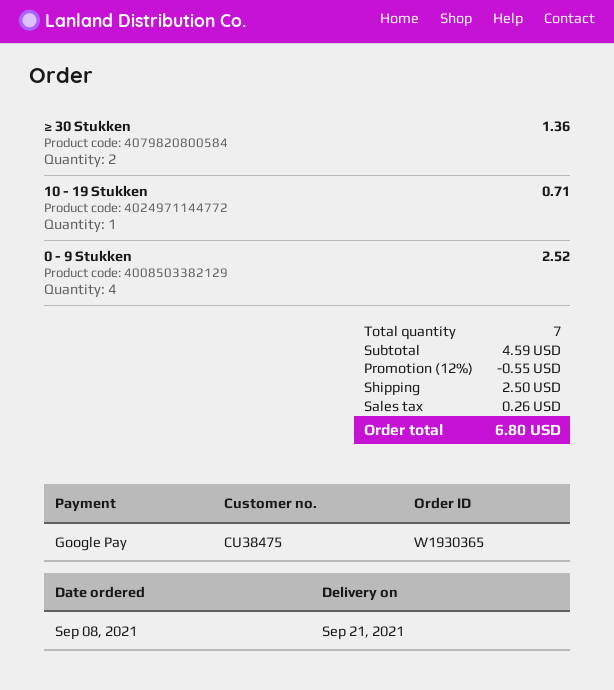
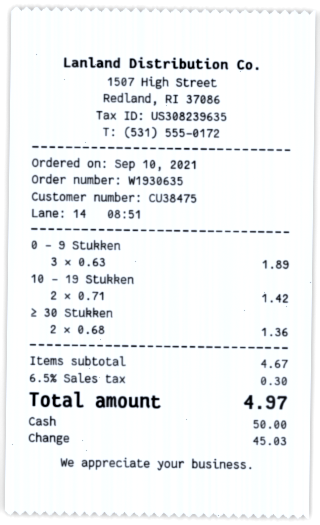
order number: W1930365 -> W1930635
order date: 2021-09-08 -> 2021-09-10
payment method: Google Pay -> cash
10 - 19 Stukken: 1 for 0.71 -> 2 for 1.42
0 - 9 Stukken: 4 for 2.52 -> 3 for 1.89
subtotal: 4.59 -> 4.67
discount: 12% = 0.55 -> none
shipping: 2.50 -> none
tax: 0.26 -> 0.30
total: 6.80 -> 4.97

